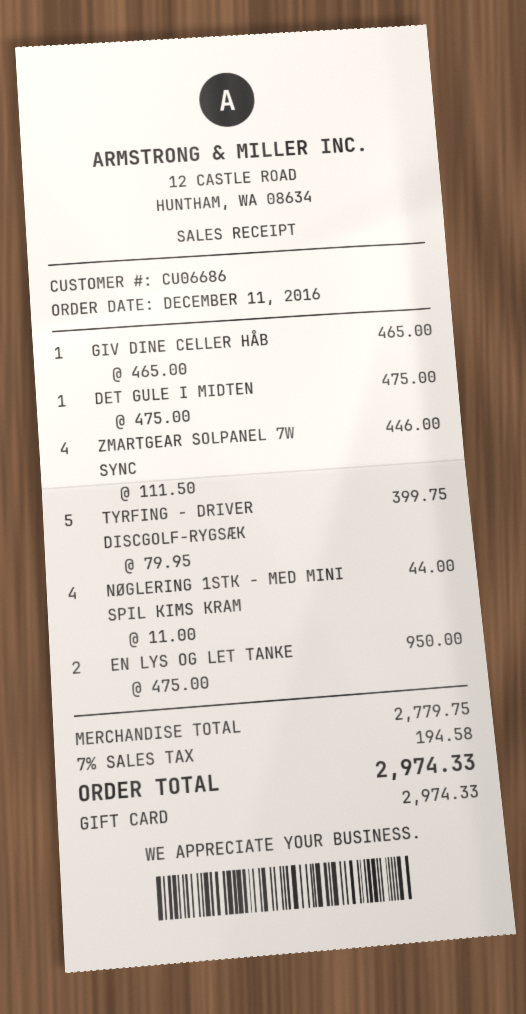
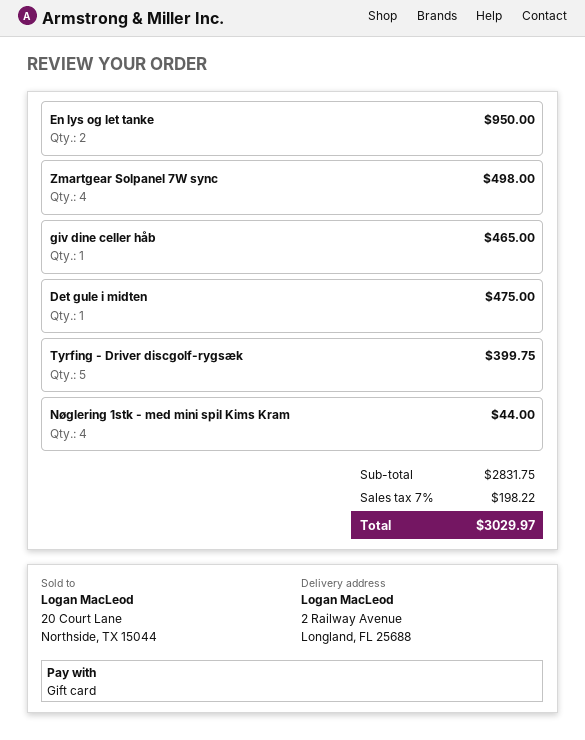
ZMARTGEAR SOLPANEL 7W SYNC: 4 for 446.00 -> 4 for 498.00
subtotal: 2779.75 -> 2831.75
tax: 7% = 194.58 -> 7% = 198.22
total: 2974.33 -> 3029.97

